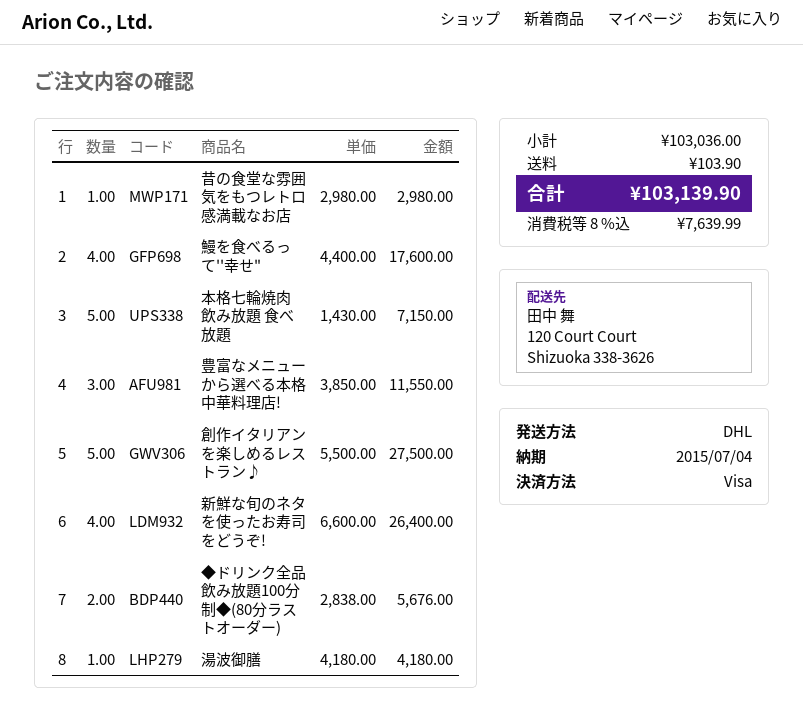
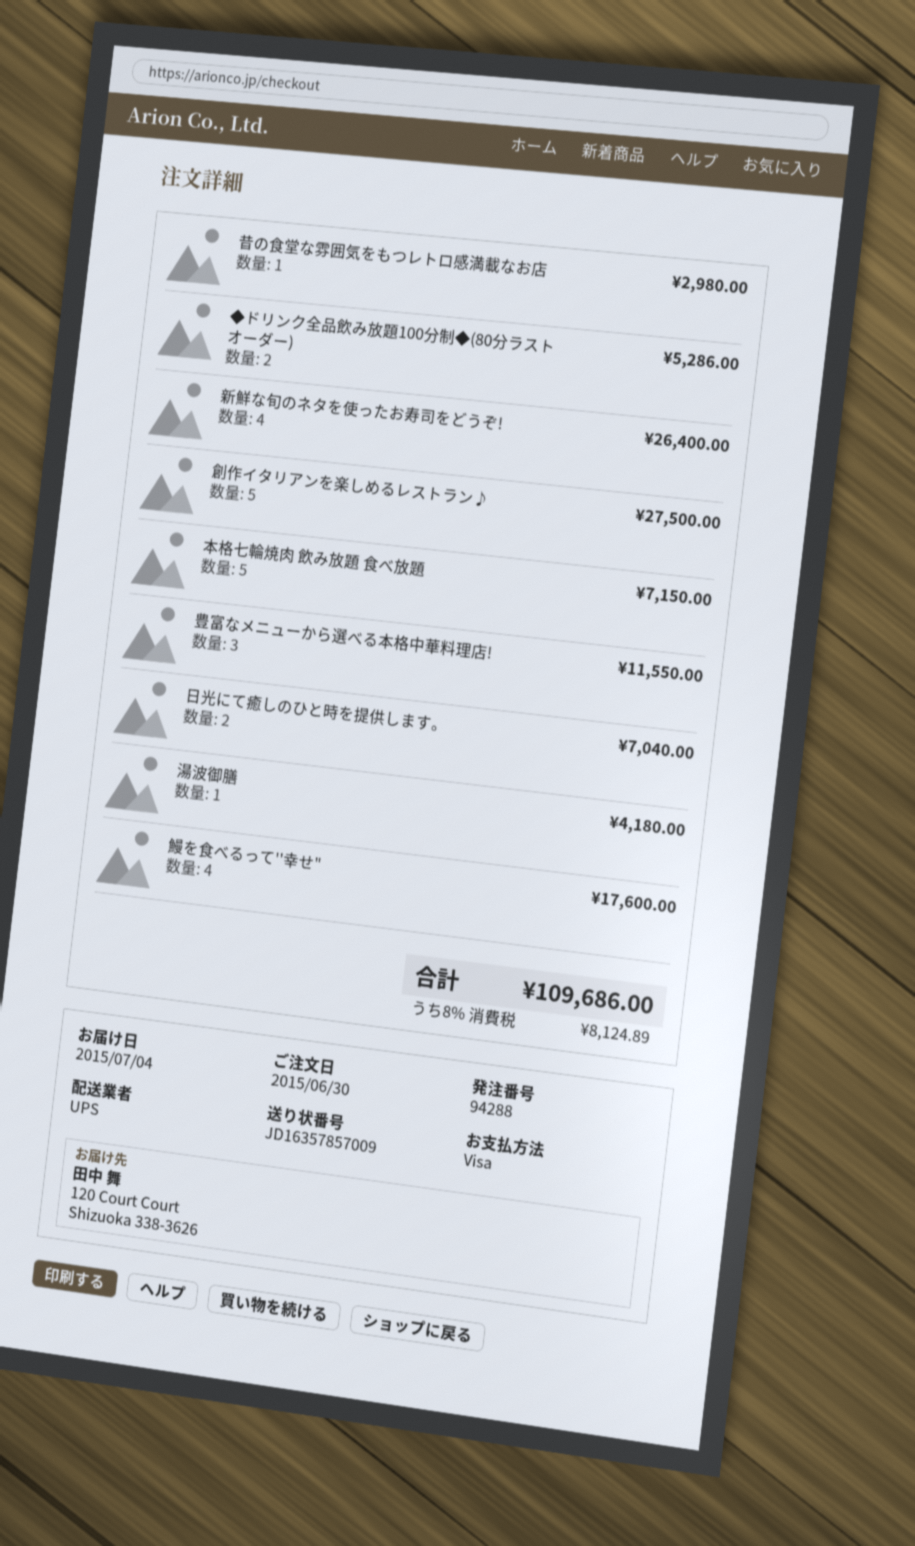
shipping method: DHL -> UPS
◆ドリンク全品飲み放題100分制◆(80分ラストオーダー): 2 for 5676.00 -> 2 for 5286.00
日光にて癒しのひと時を提供します。: none -> 2 for 7040.00
shipping: 103.90 -> none
tax: 8% = 7639.99 -> 8% = 8124.89
total: 103139.90 -> 109686.00

